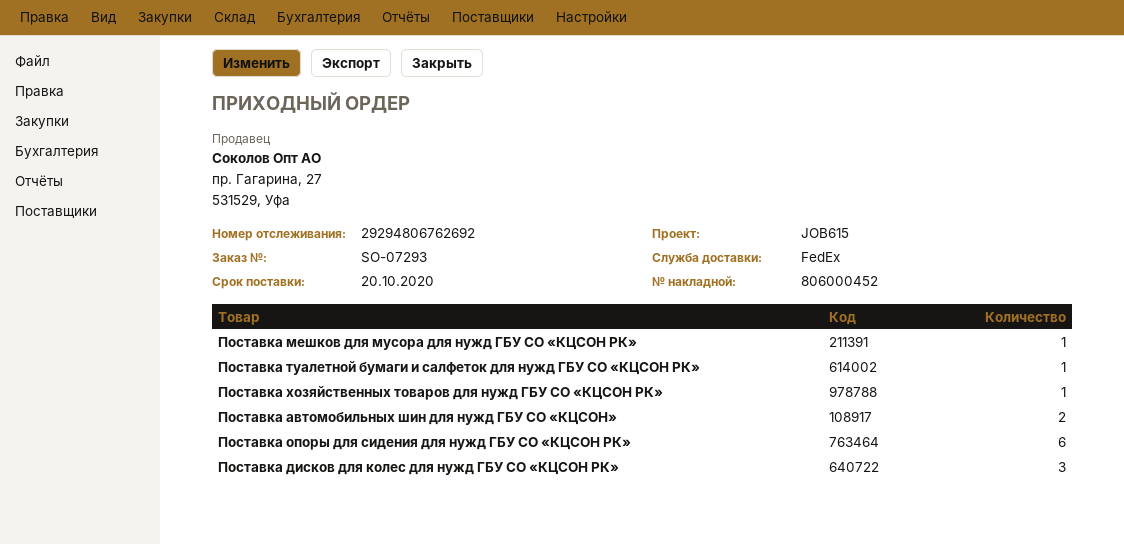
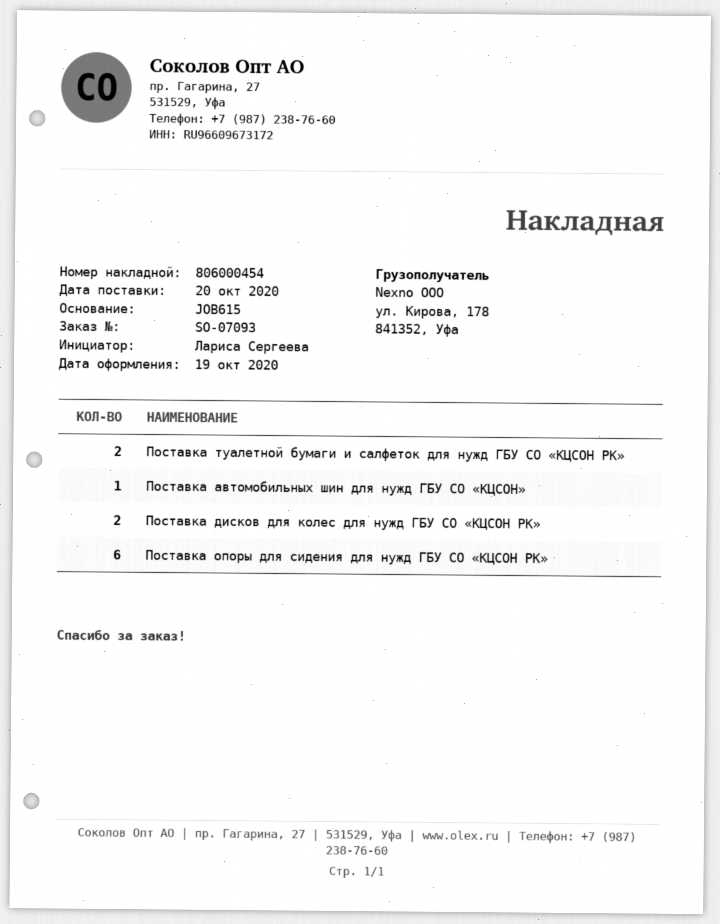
order number: SO-07293 -> SO-07093
delivery note number: 806000452 -> 806000454
Поставка мешков для мусора для нужд ГБУ СО «КЦСОН РК»: 1 -> none
Поставка туалетной бумаги и салфеток для нужд ГБУ СО «КЦСОН РК»: 1 -> 2
Поставка хозяйственных товаров для нужд ГБУ СО «КЦСОН РК»: 1 -> none
Поставка автомобильных шин для нужд ГБУ СО «КЦСОН»: 2 -> 1
Поставка дисков для колес для нужд ГБУ СО «КЦСОН РК»: 3 -> 2

